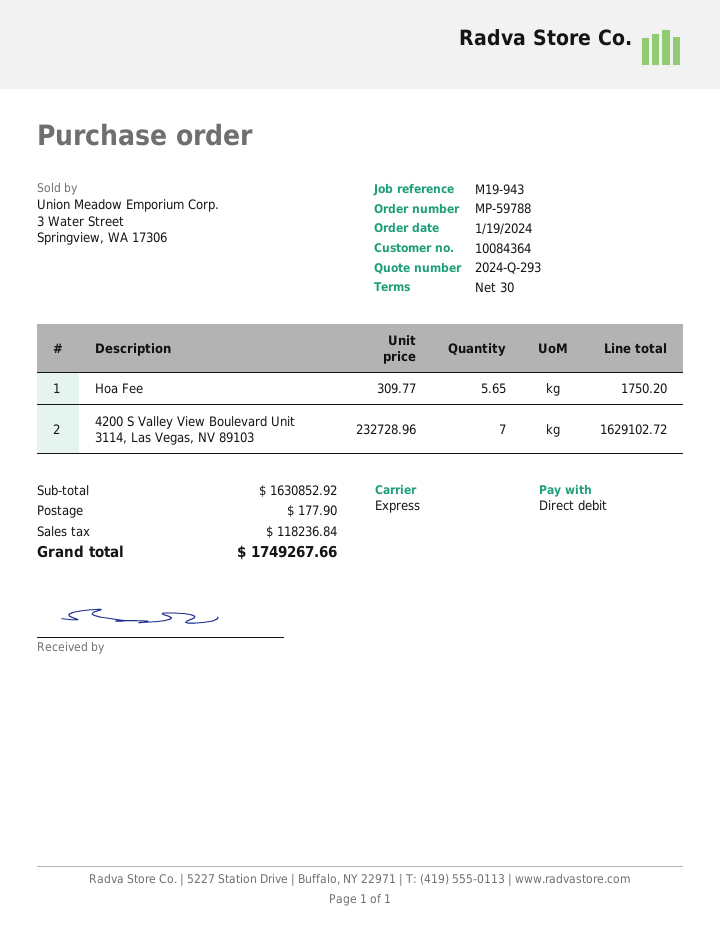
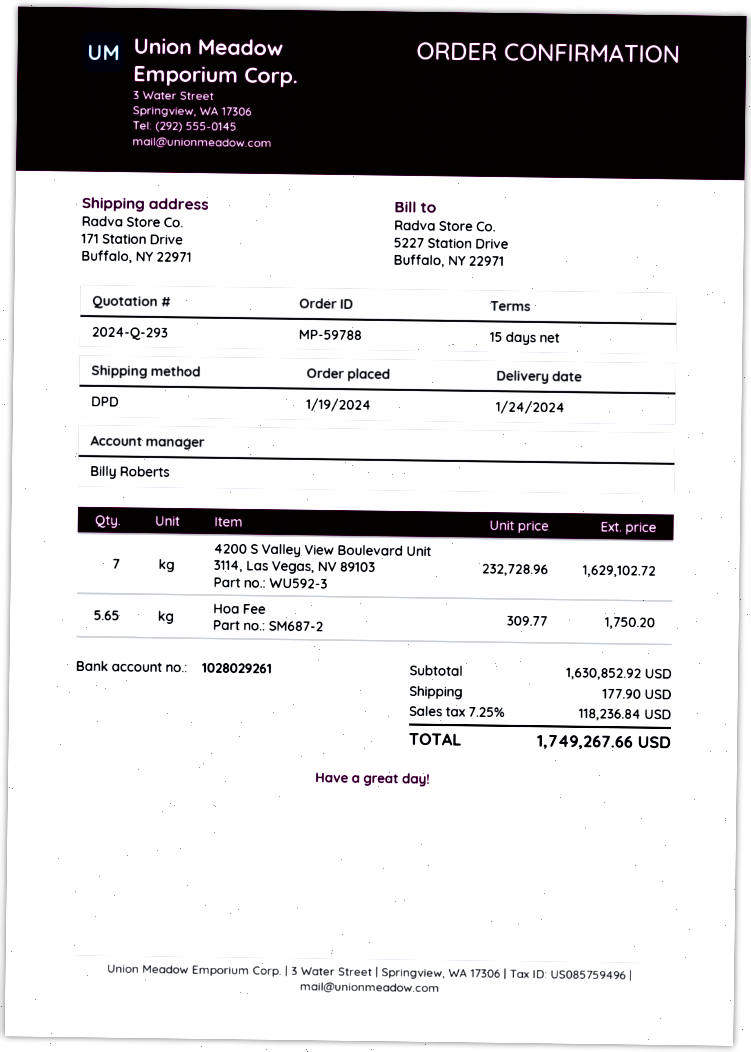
payment terms: 30 days -> 15 days
shipping method: express -> DPD

